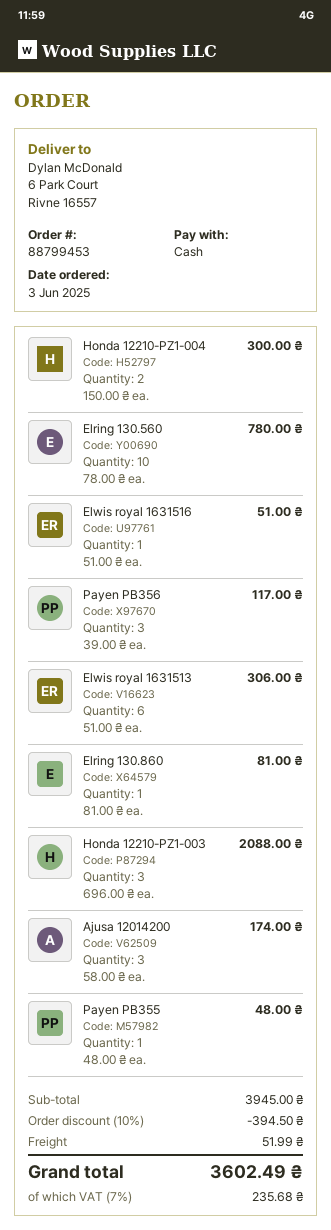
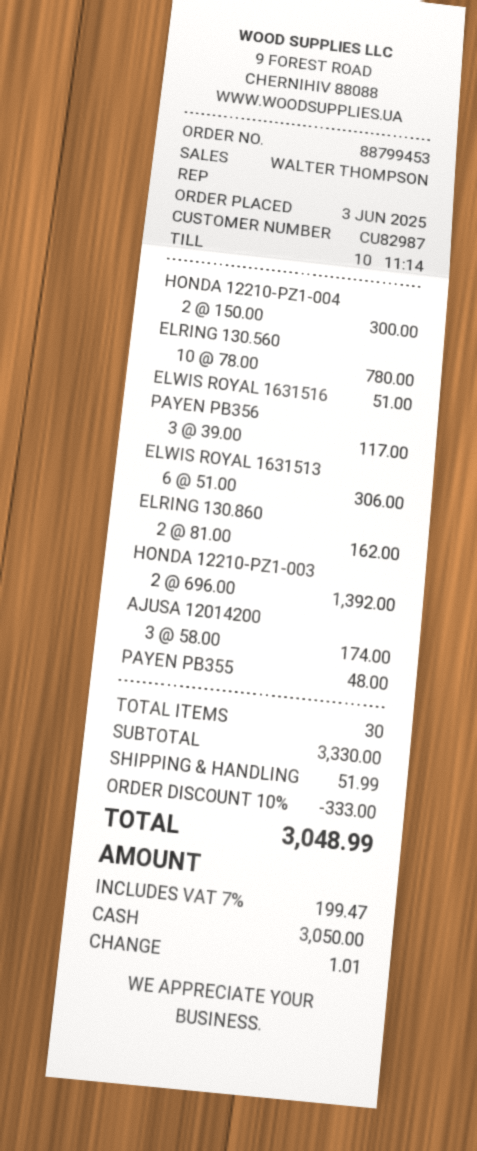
Elring 130.860: 1 x 81.00 = 81.00 -> 2 x 81.00 = 162.00
Honda 12210-PZ1-003: 3 x 696.00 = 2088.00 -> 2 x 696.00 = 1392.00
subtotal: 3945.00 -> 3330.00
discount: 10% = 394.50 -> 10% = 333.00
tax: 7% = 235.68 -> 7% = 199.47
total: 3602.49 -> 3048.99

